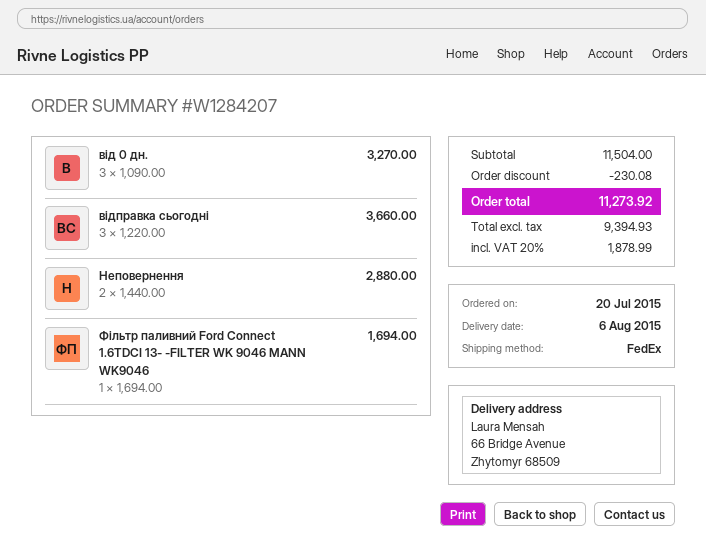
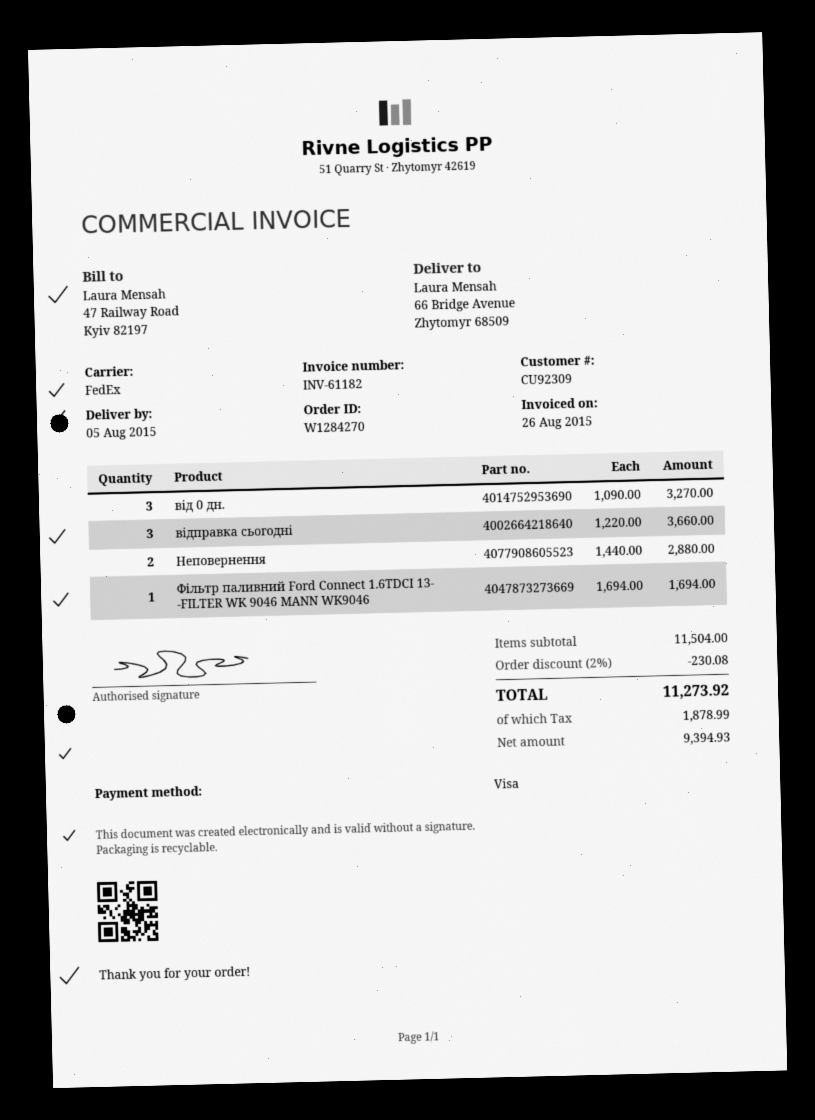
order number: W1284207 -> W1284270
delivery date: 2015-08-06 -> 2015-08-05

